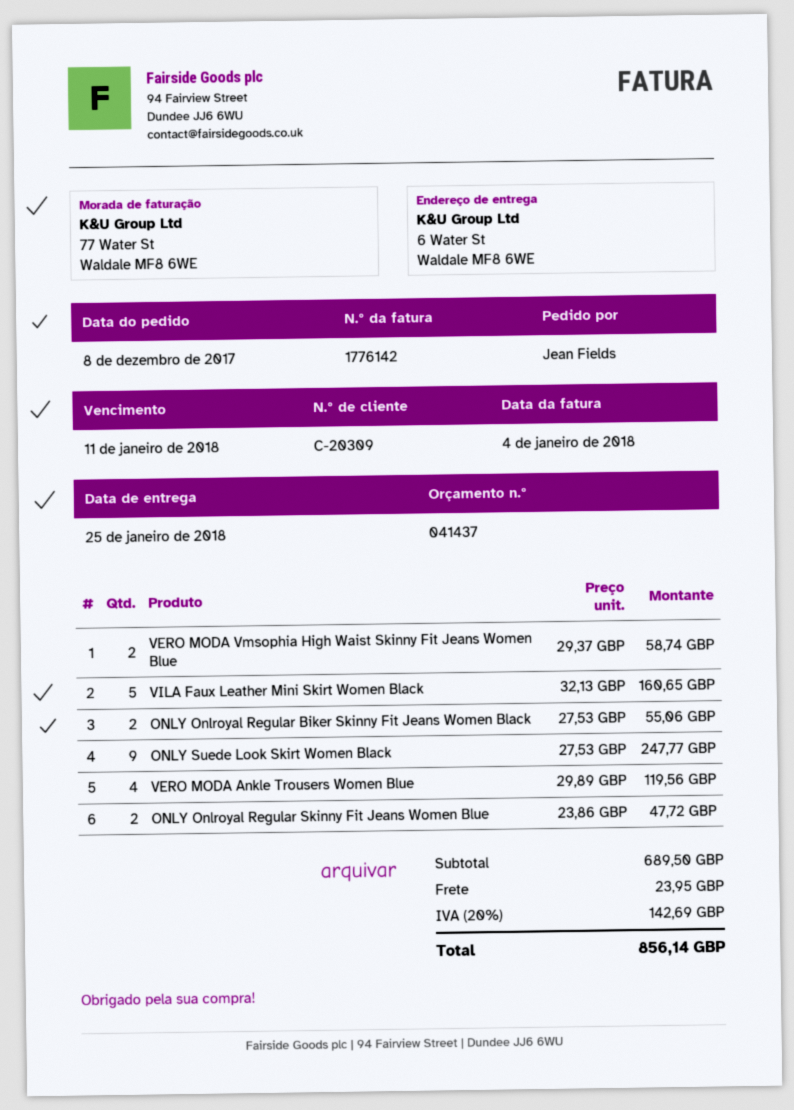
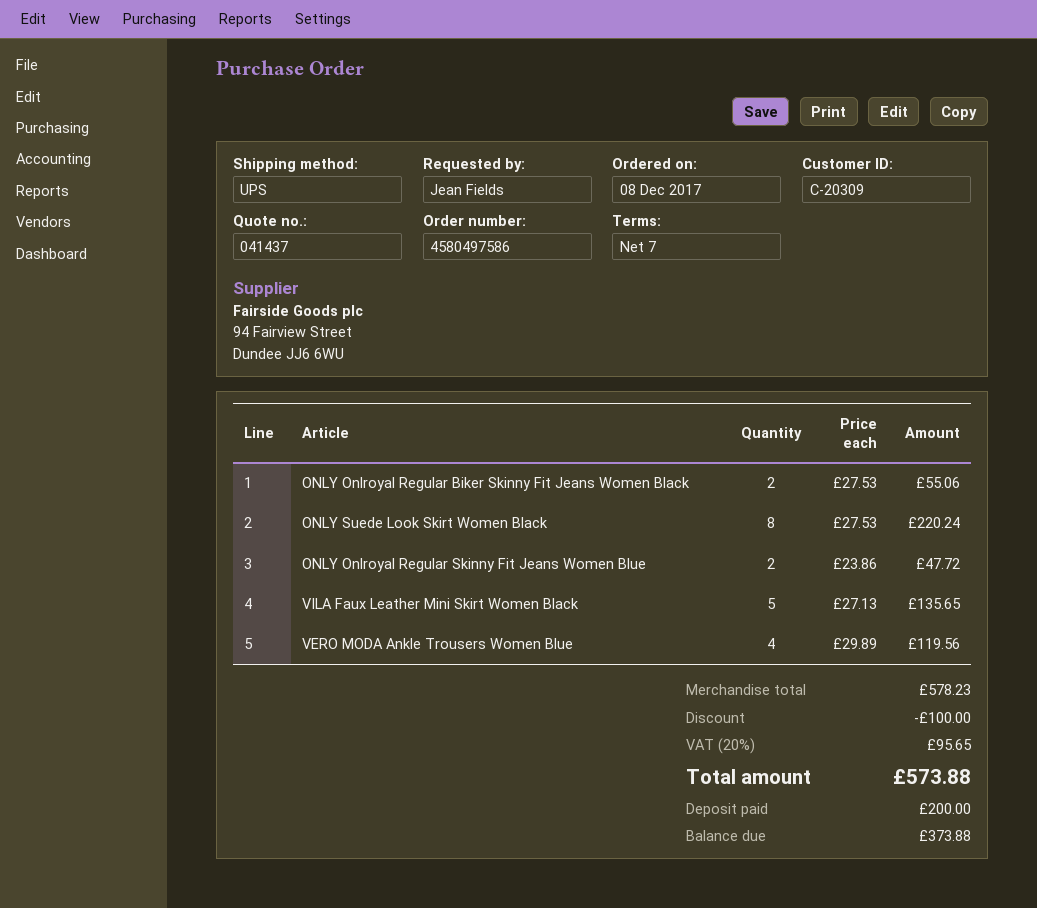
VERO MODA Vmsophia High Waist Skinny Fit Jeans Women Blue: 2 x 29.37 = 58.74 -> none
VILA Faux Leather Mini Skirt Women Black: 5 x 32.13 = 160.65 -> 5 x 27.13 = 135.65
ONLY Suede Look Skirt Women Black: 9 x 27.53 = 247.77 -> 8 x 27.53 = 220.24
subtotal: 689.50 -> 578.23
discount: none -> 100.00
shipping: 23.95 -> none
tax: 20% = 142.69 -> 20% = 95.65
total: 856.14 -> 573.88

